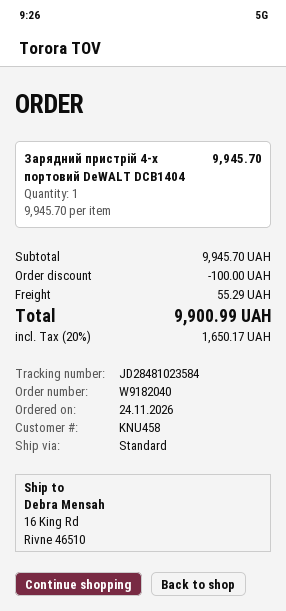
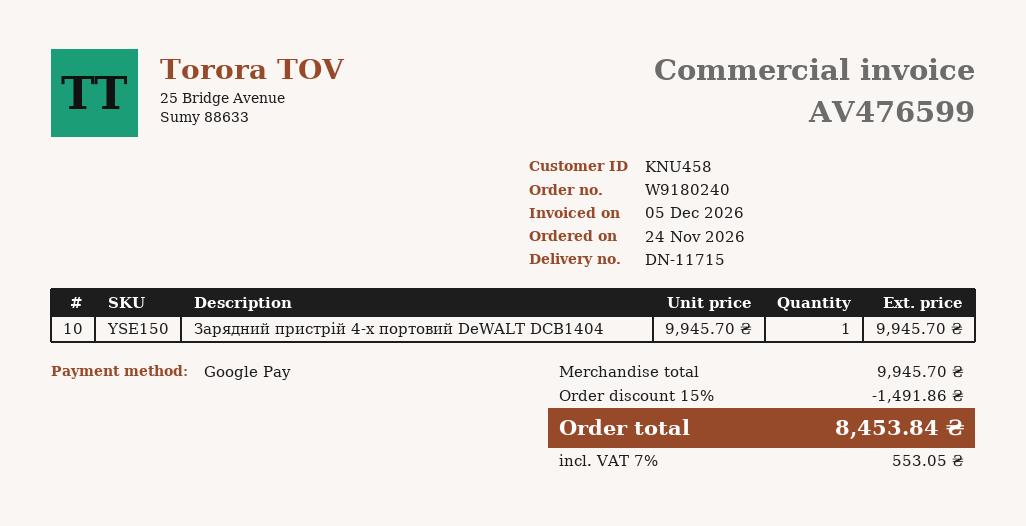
order number: W9182040 -> W9180240
discount: 100.00 -> 1491.86
shipping: 55.29 -> none
tax: 20% = 1650.17 -> 7% = 553.05
total: 9900.99 -> 8453.84

